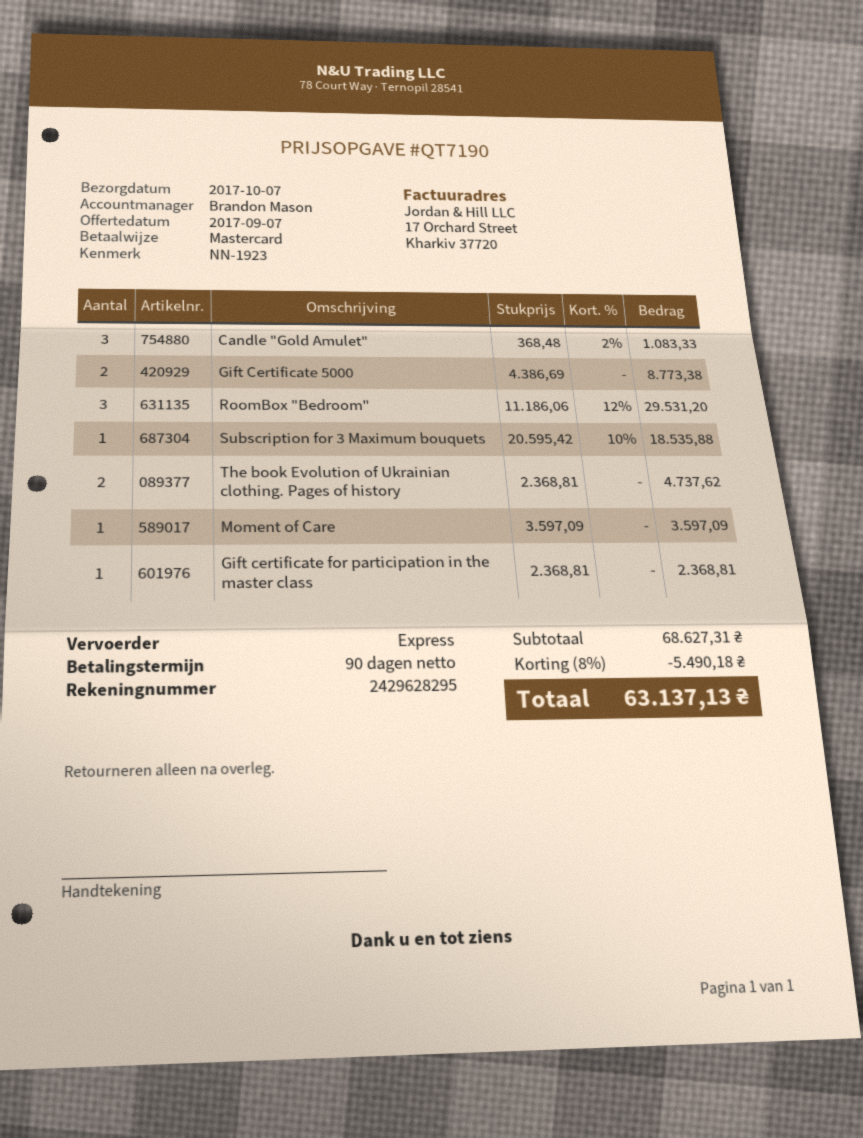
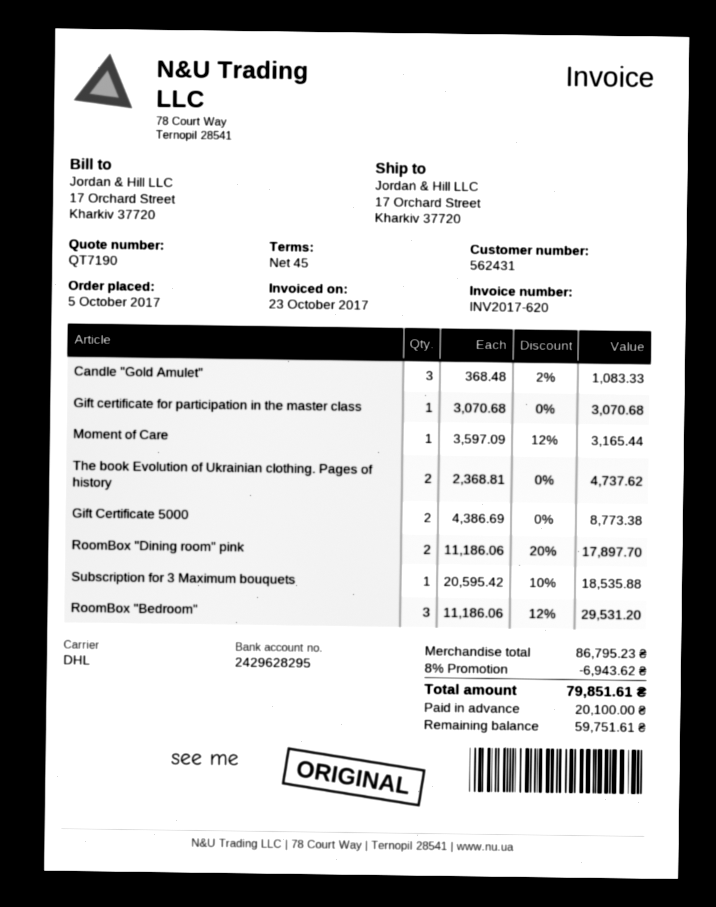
payment terms: 90 days -> 45 days
shipping method: express -> DHL
Moment of Care: 1 x 3597.09 = 3597.09 -> 1 x 3597.09 - 12% = 3165.44
Gift certificate for participation in the master class: 1 x 2368.81 = 2368.81 -> 1 x 3070.68 = 3070.68
RoomBox "Dining room" pink: none -> 2 x 11186.06 - 20% = 17897.70
subtotal: 68627.31 -> 86795.23
discount: 8% = 5490.18 -> 8% = 6943.62
total: 63137.13 -> 79851.61

